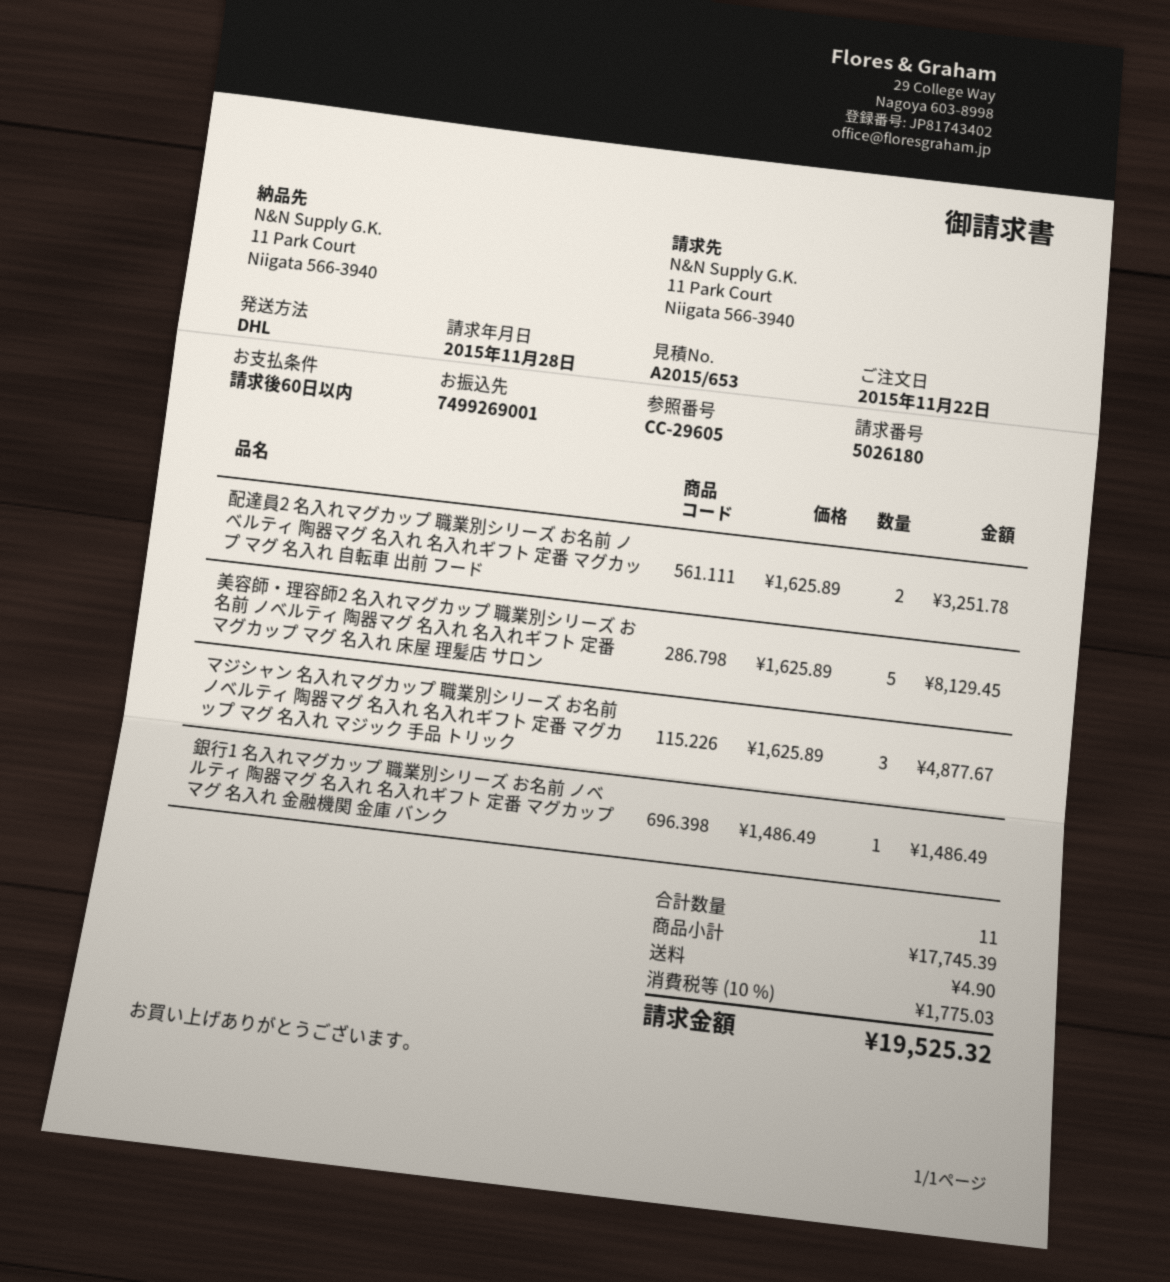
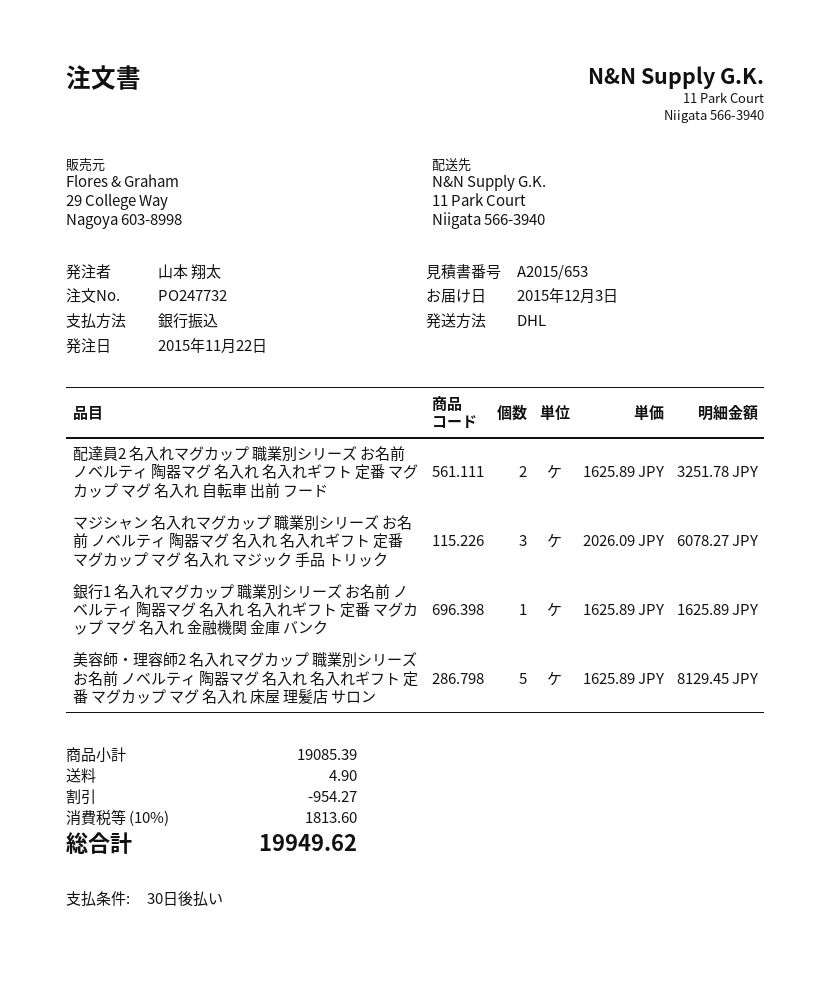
payment terms: 60 days -> 30 days
マジシャン 名入れマグカップ 職業別シリーズ お名前 ノベルティ 陶器マグ 名入れ 名入れギフト 定番 マグカップ マグ 名入れ マジック 手品 トリック: 3 x 1625.89 = 4877.67 -> 3 x 2026.09 = 6078.27
銀行1 名入れマグカップ 職業別シリーズ お名前 ノベルティ 陶器マグ 名入れ 名入れギフト 定番 マグカップ マグ 名入れ 金融機関 金庫 バンク: 1 x 1486.49 = 1486.49 -> 1 x 1625.89 = 1625.89
subtotal: 17745.39 -> 19085.39
discount: none -> 954.27
tax: 10% = 1775.03 -> 10% = 1813.60
total: 19525.32 -> 19949.62

